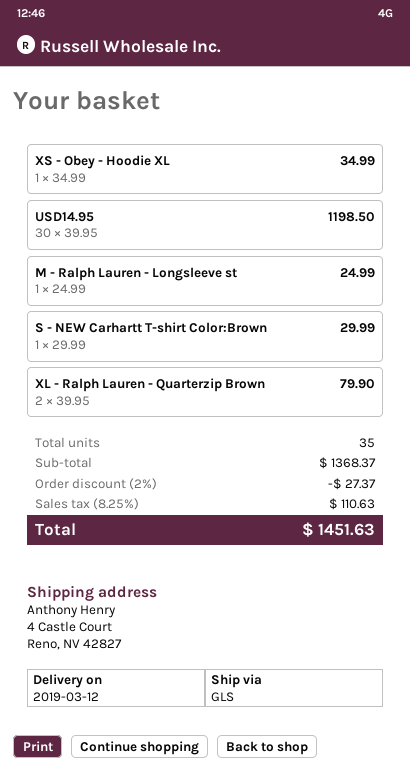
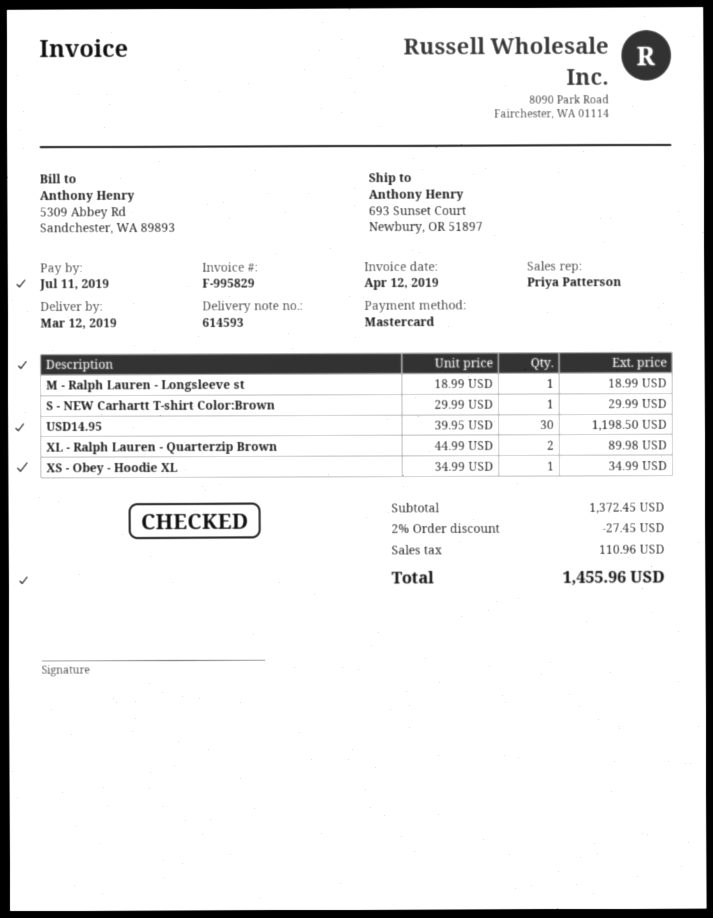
ship to: 4 Castle Court, Reno, NV 42827 -> 693 Sunset Court, Newbury, OR 51897
M - Ralph Lauren - Longsleeve st: 1 x 24.99 = 24.99 -> 1 x 18.99 = 18.99
XL - Ralph Lauren - Quarterzip Brown: 2 x 39.95 = 79.90 -> 2 x 44.99 = 89.98
subtotal: 1368.37 -> 1372.45
discount: 2% = 27.37 -> 2% = 27.45
tax: 110.63 -> 110.96
total: 1451.63 -> 1455.96

